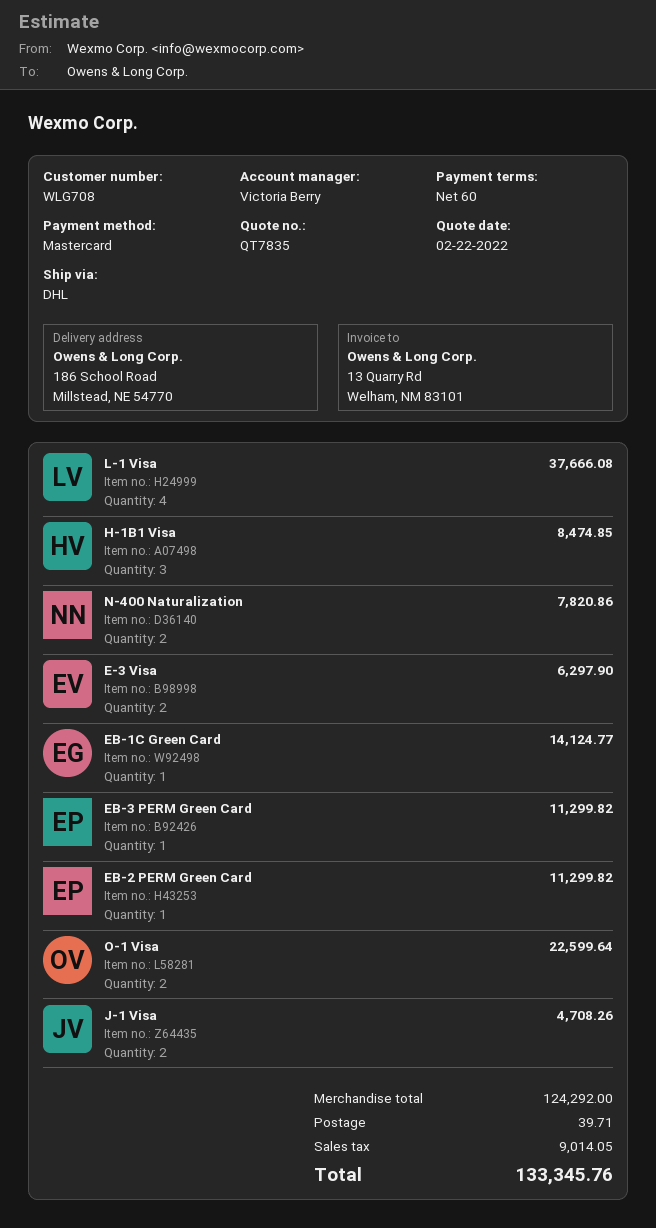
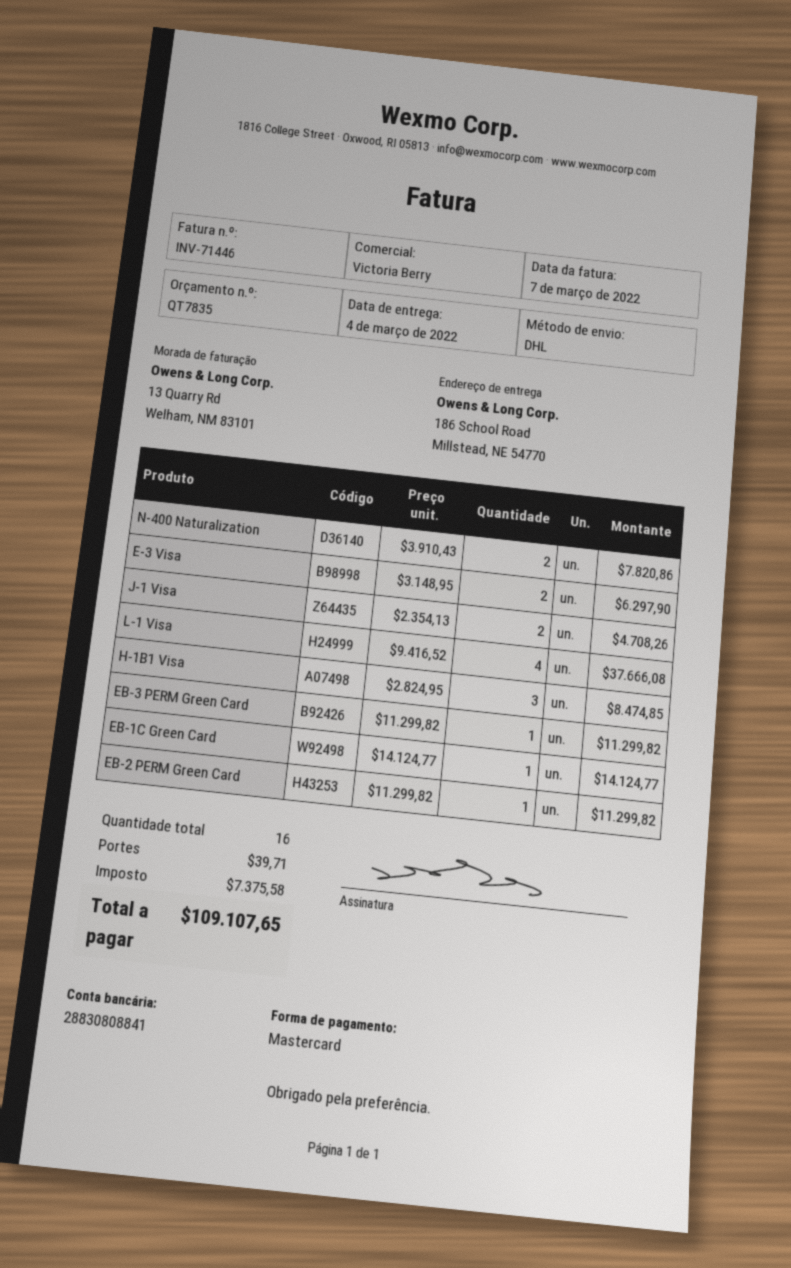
O-1 Visa: 2 for 22599.64 -> none
tax: 9014.05 -> 7375.58
total: 133345.76 -> 109107.65

